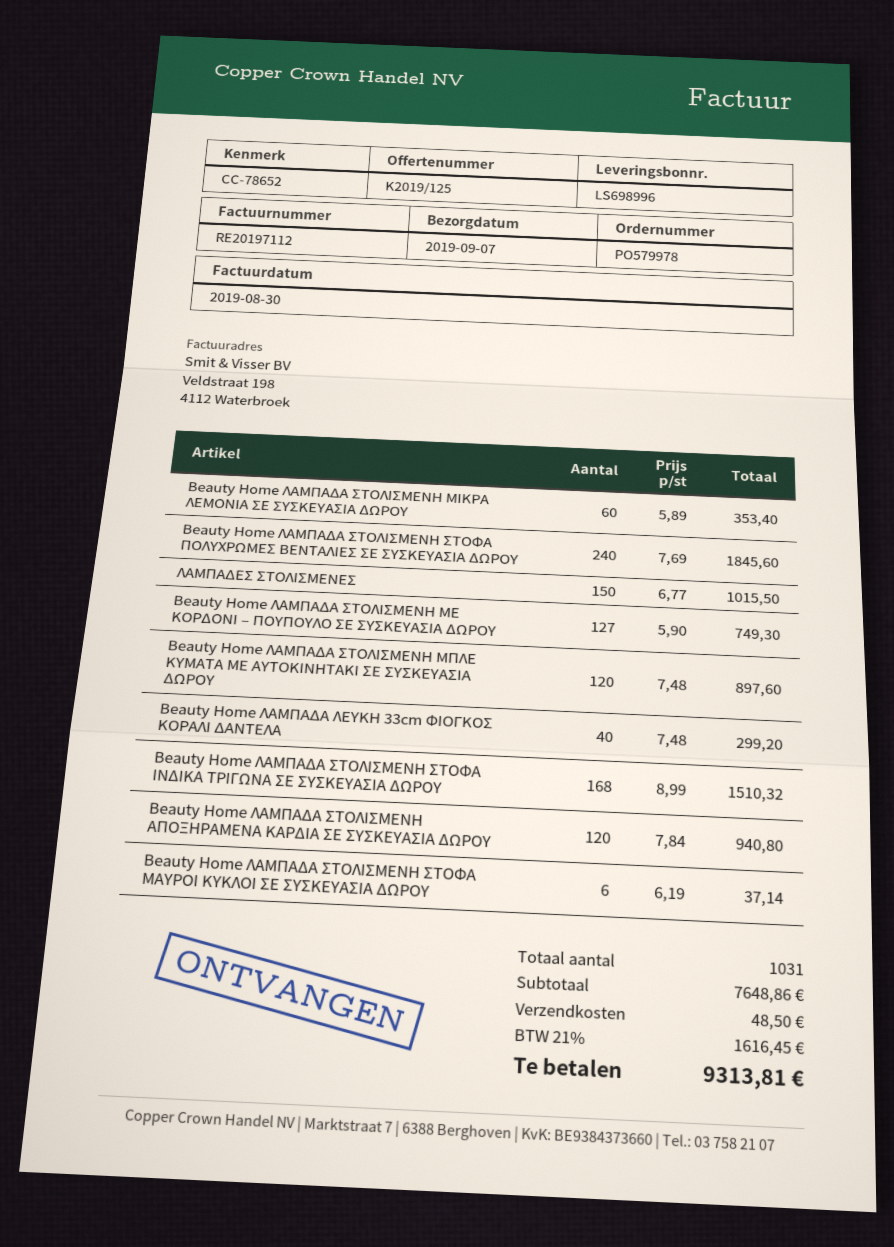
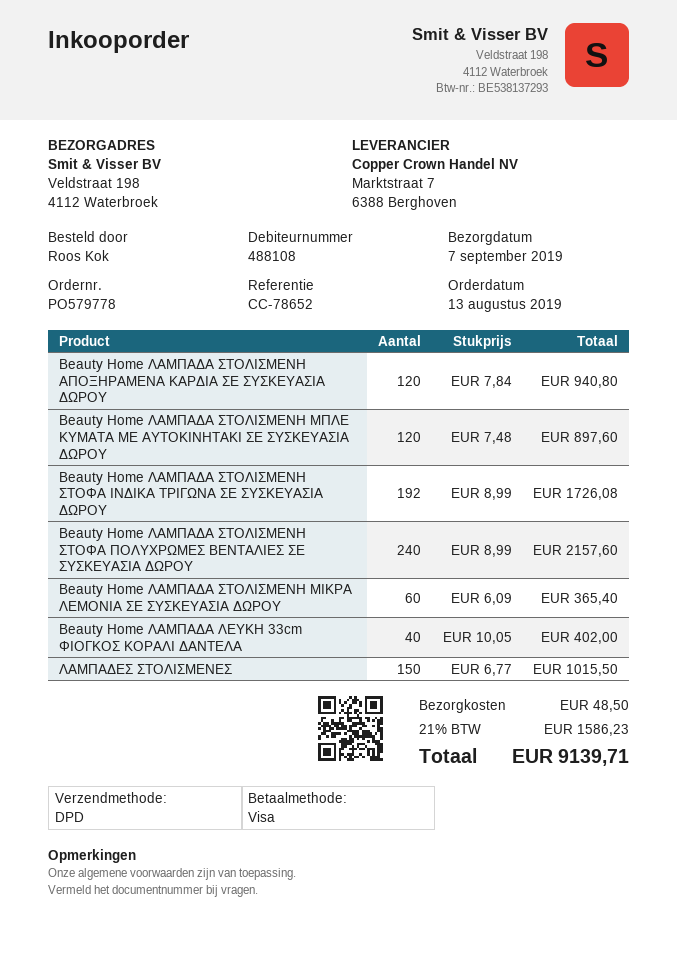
order number: PO579978 -> PO579778
Beauty Home ΛΑΜΠΑΔΑ ΣΤΟΛΙΣΜΕΝΗ ΜΙΚΡΑ ΛΕΜΟΝΙΑ ΣΕ ΣΥΣΚΕΥΑΣΙΑ ΔΩΡΟΥ: 60 x 5.89 = 353.40 -> 60 x 6.09 = 365.40
Beauty Home ΛΑΜΠΑΔΑ ΣΤΟΛΙΣΜΕΝΗ ΣΤΟΦΑ ΠΟΛΥΧΡΩΜΕΣ ΒΕΝΤΑΛΙΕΣ ΣΕ ΣΥΣΚΕΥΑΣΙΑ ΔΩΡΟΥ: 240 x 7.69 = 1845.60 -> 240 x 8.99 = 2157.60
Beauty Home ΛΑΜΠΑΔΑ ΣΤΟΛΙΣΜΕΝΗ ΜΕ ΚΟΡΔΟΝΙ – ΠΟΥΠΟΥΛΟ ΣΕ ΣΥΣΚΕΥΑΣΙΑ ΔΩΡΟΥ: 127 x 5.90 = 749.30 -> none
Beauty Home ΛΑΜΠΑΔΑ ΛΕΥΚΗ 33cm ΦΙΟΓΚΟΣ ΚΟΡΑΛΙ ΔΑΝΤΕΛΑ: 40 x 7.48 = 299.20 -> 40 x 10.05 = 402.00
Beauty Home ΛΑΜΠΑΔΑ ΣΤΟΛΙΣΜΕΝΗ ΣΤΟΦΑ ΙΝΔΙΚΑ ΤΡΙΓΩΝΑ ΣΕ ΣΥΣΚΕΥΑΣΙΑ ΔΩΡΟΥ: 168 x 8.99 = 1510.32 -> 192 x 8.99 = 1726.08
Beauty Home ΛΑΜΠΑΔΑ ΣΤΟΛΙΣΜΕΝΗ ΣΤΟΦΑ ΜΑΥΡOI ΚΥΚΛΟΙ ΣΕ ΣΥΣΚΕΥΑΣΙΑ ΔΩΡΟΥ: 6 x 6.19 = 37.14 -> none
tax: 21% = 1616.45 -> 21% = 1586.23
total: 9313.81 -> 9139.71

